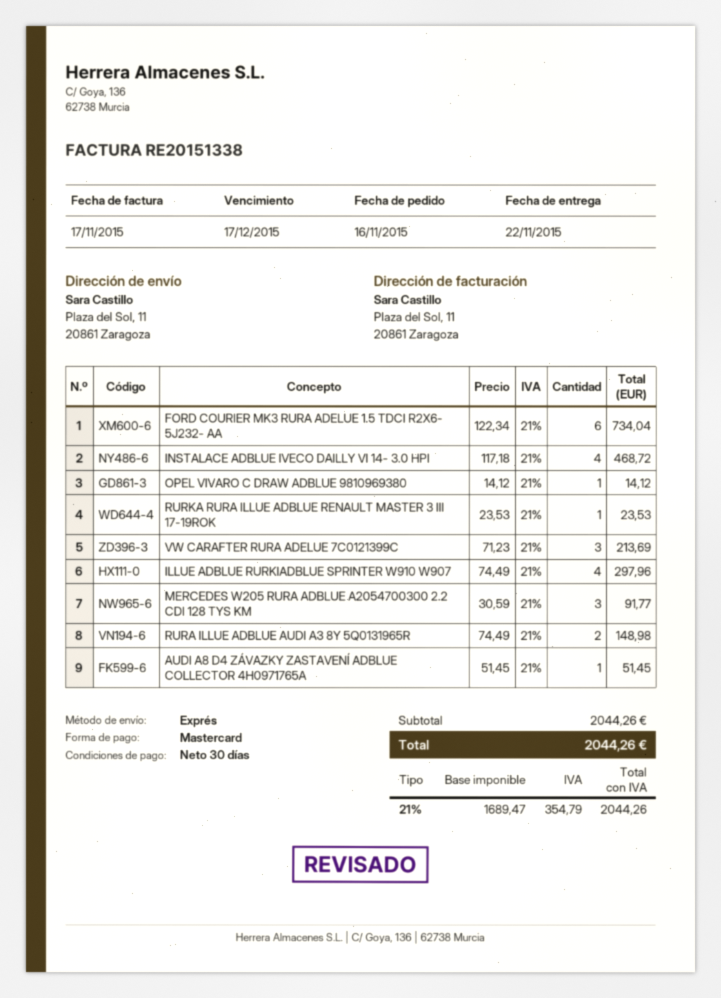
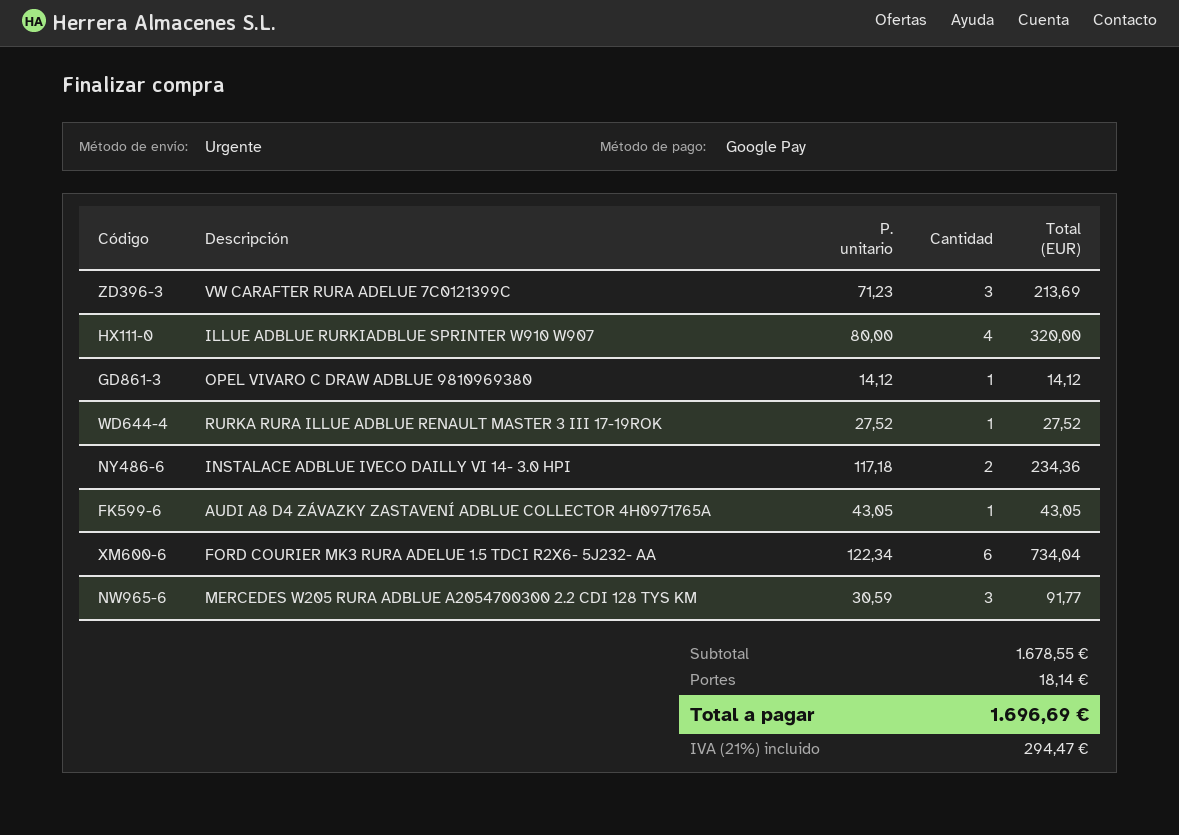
payment method: Mastercard -> Google Pay
INSTALACE ADBLUE IVECO DAILLY VI 14- 3.0 HPI: 4 x 117.18 = 468.72 -> 2 x 117.18 = 234.36
RURKA RURA ILLUE ADBLUE RENAULT MASTER 3 III 17-19ROK: 1 x 23.53 = 23.53 -> 1 x 27.52 = 27.52
ILLUE ADBLUE RURKIADBLUE SPRINTER W910 W907: 4 x 74.49 = 297.96 -> 4 x 80.00 = 320.00
RURA ILLUE ADBLUE AUDI A3 8Y 5Q0131965R: 2 x 74.49 = 148.98 -> none
AUDI A8 D4 ZÁVAZKY ZASTAVENÍ ADBLUE COLLECTOR 4H0971765A: 1 x 51.45 = 51.45 -> 1 x 43.05 = 43.05
subtotal: 2044.26 -> 1678.55
shipping: none -> 18.14
tax: 21% = 354.79 -> 21% = 294.47
total: 2044.26 -> 1696.69

